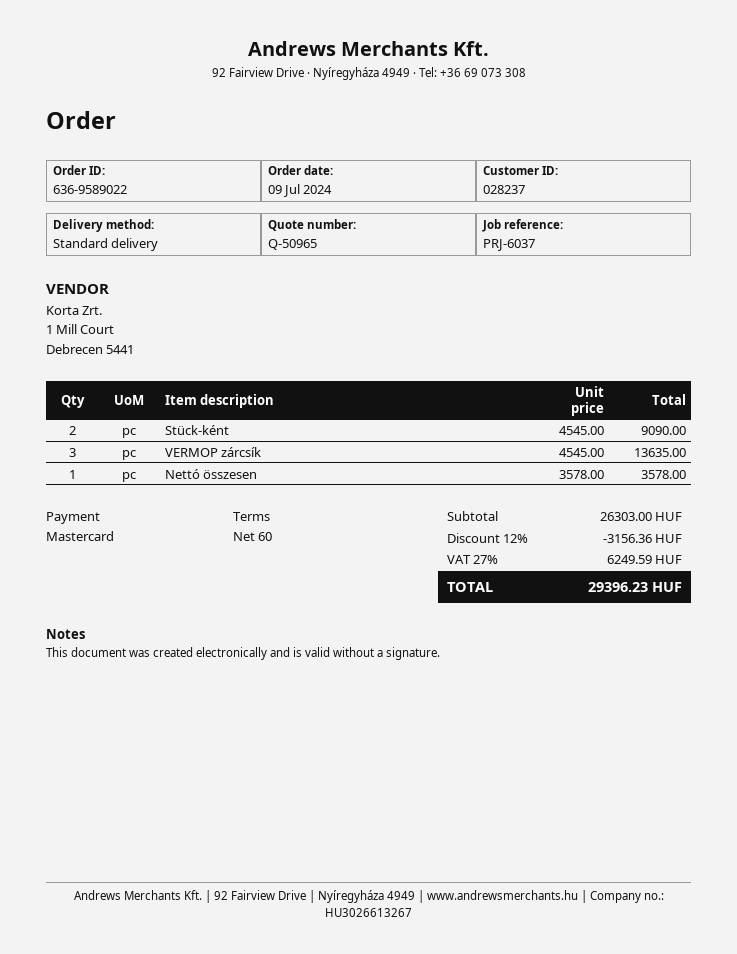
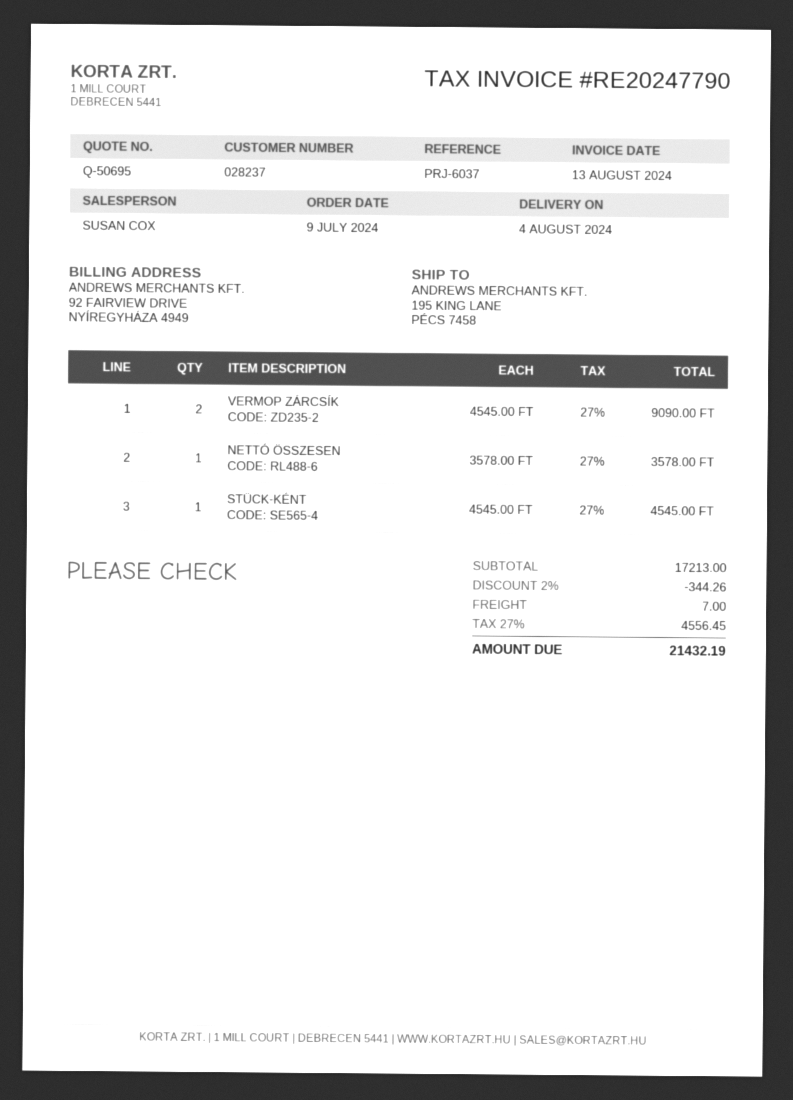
quote number: Q-50965 -> Q-50695
Stück-ként: 2 x 4545.00 = 9090.00 -> 1 x 4545.00 = 4545.00
VERMOP zárcsík: 3 x 4545.00 = 13635.00 -> 2 x 4545.00 = 9090.00
subtotal: 26303.00 -> 17213.00
discount: 12% = 3156.36 -> 2% = 344.26
shipping: none -> 7.00
tax: 27% = 6249.59 -> 27% = 4556.45
total: 29396.23 -> 21432.19

